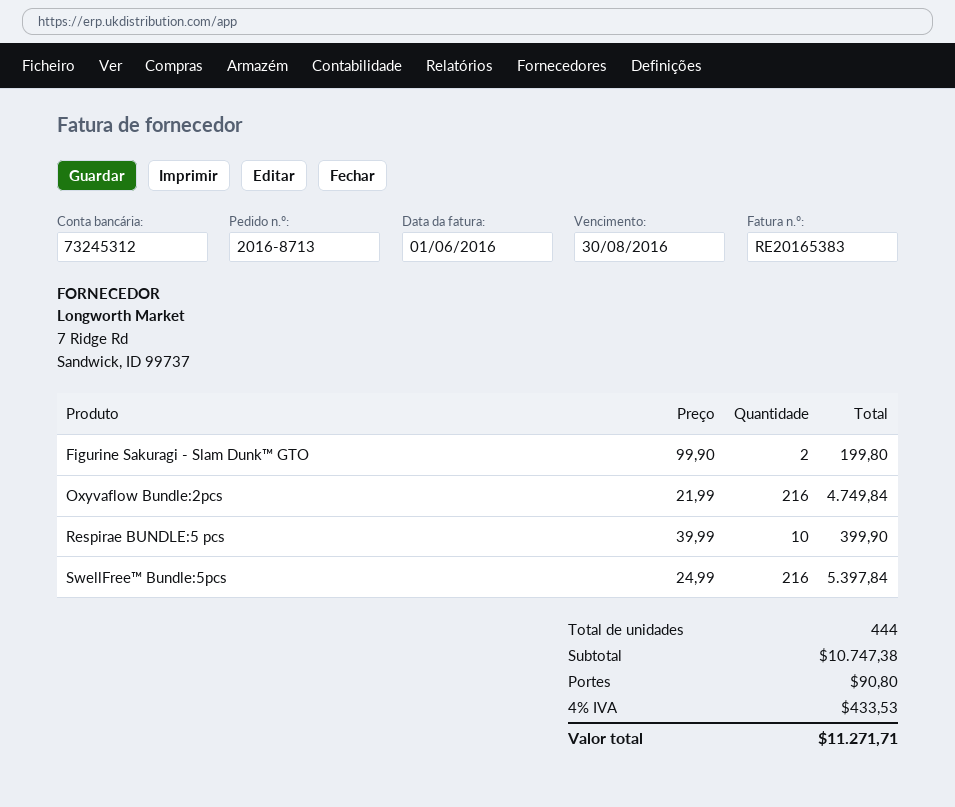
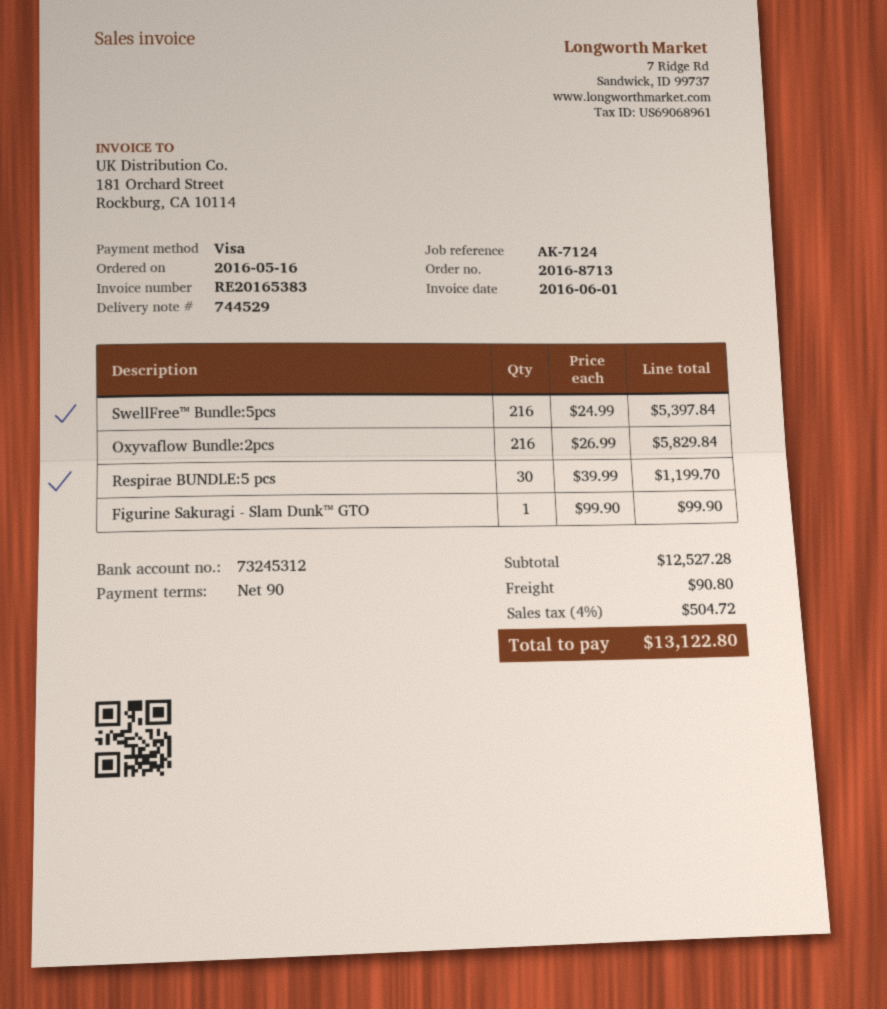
Figurine Sakuragi - Slam Dunk™ GTO: 2 x 99.90 = 199.80 -> 1 x 99.90 = 99.90
Oxyvaflow Bundle:2pcs: 216 x 21.99 = 4749.84 -> 216 x 26.99 = 5829.84
Respirae BUNDLE:5 pcs: 10 x 39.99 = 399.90 -> 30 x 39.99 = 1199.70
subtotal: 10747.38 -> 12527.28
tax: 4% = 433.53 -> 4% = 504.72
total: 11271.71 -> 13122.80

